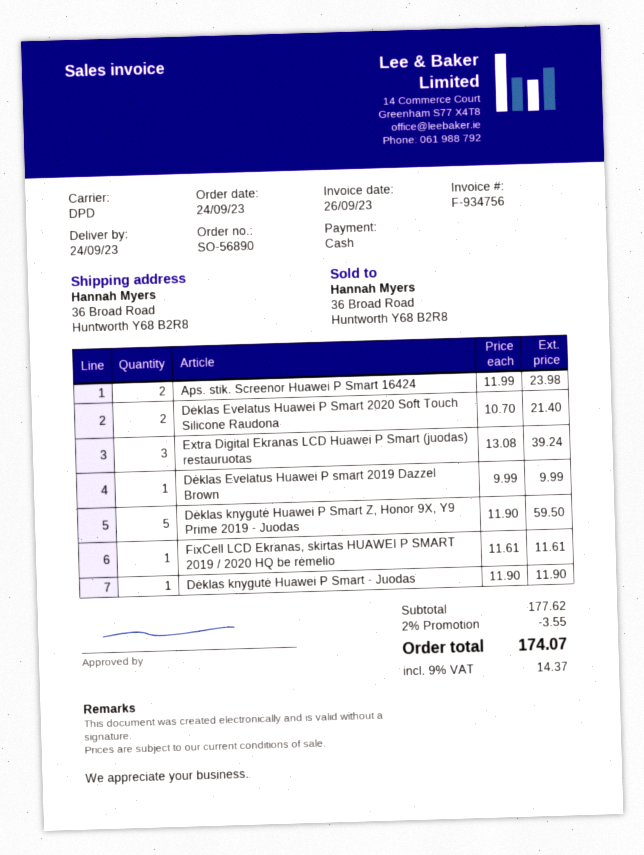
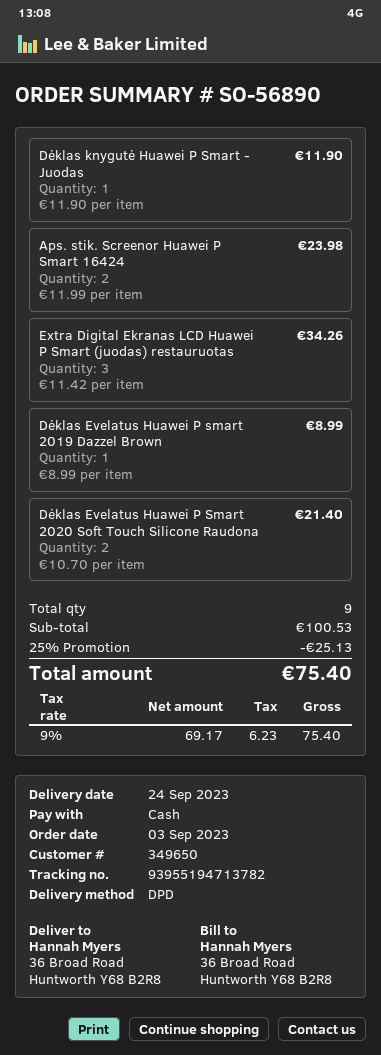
order date: 2023-09-24 -> 2023-09-03
Extra Digital Ekranas LCD Huawei P Smart (juodas) restauruotas: 3 x 13.08 = 39.24 -> 3 x 11.42 = 34.26
Dėklas Evelatus Huawei P smart 2019 Dazzel Brown: 1 x 9.99 = 9.99 -> 1 x 8.99 = 8.99
Dėklas knygutė Huawei P Smart Z, Honor 9X, Y9 Prime 2019 - Juodas: 5 x 11.90 = 59.50 -> none
FixCell LCD Ekranas, skirtas HUAWEI P SMART 2019 / 2020 HQ be rėmelio: 1 x 11.61 = 11.61 -> none
subtotal: 177.62 -> 100.53
discount: 2% = 3.55 -> 25% = 25.13
tax: 9% = 14.37 -> 9% = 6.23
total: 174.07 -> 75.40

